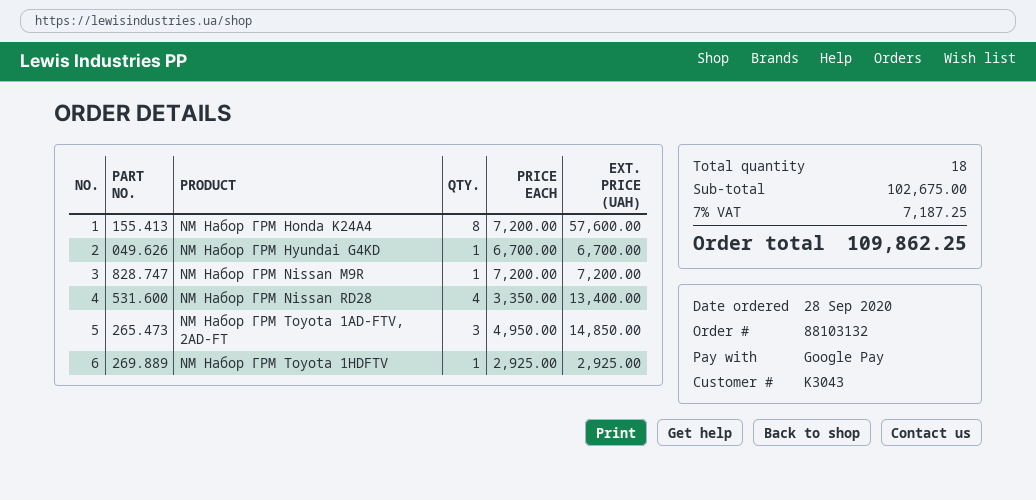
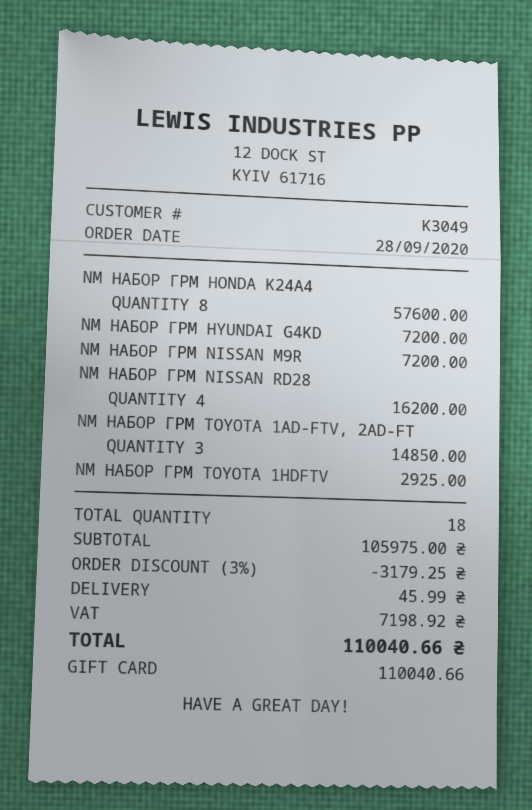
customer number: K3043 -> K3049
payment method: Google Pay -> gift card
NM Набор ГРМ Hyundai G4KD: 1 for 6700.00 -> 1 for 7200.00
NM Набор ГРМ Nissan RD28: 4 for 13400.00 -> 4 for 16200.00
subtotal: 102675.00 -> 105975.00
discount: none -> 3% = 3179.25
shipping: none -> 45.99
tax: 7187.25 -> 7198.92
total: 109862.25 -> 110040.66

